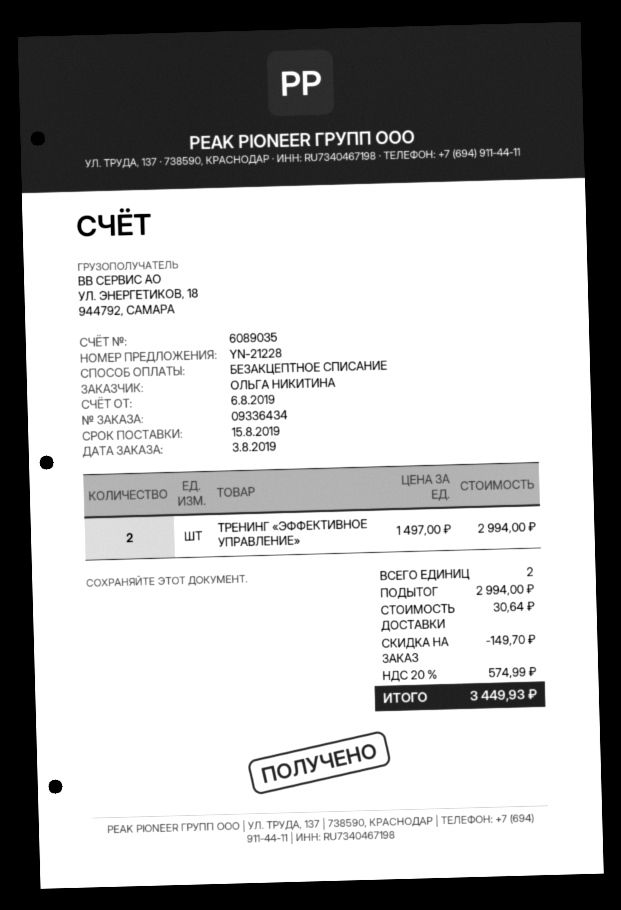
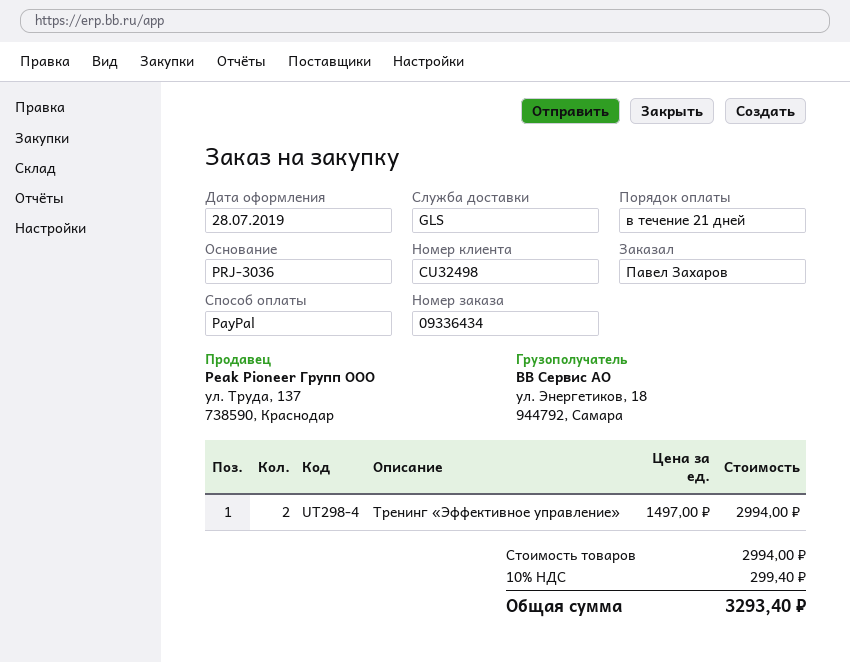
order date: 2019-08-03 -> 2019-07-28
ordered by: ОЛЬГА НИКИТИНА -> Павел Захаров
payment method: direct debit -> PayPal
discount: 149.70 -> none
shipping: 30.64 -> none
tax: 20% = 574.99 -> 10% = 299.40
total: 3449.93 -> 3293.40

